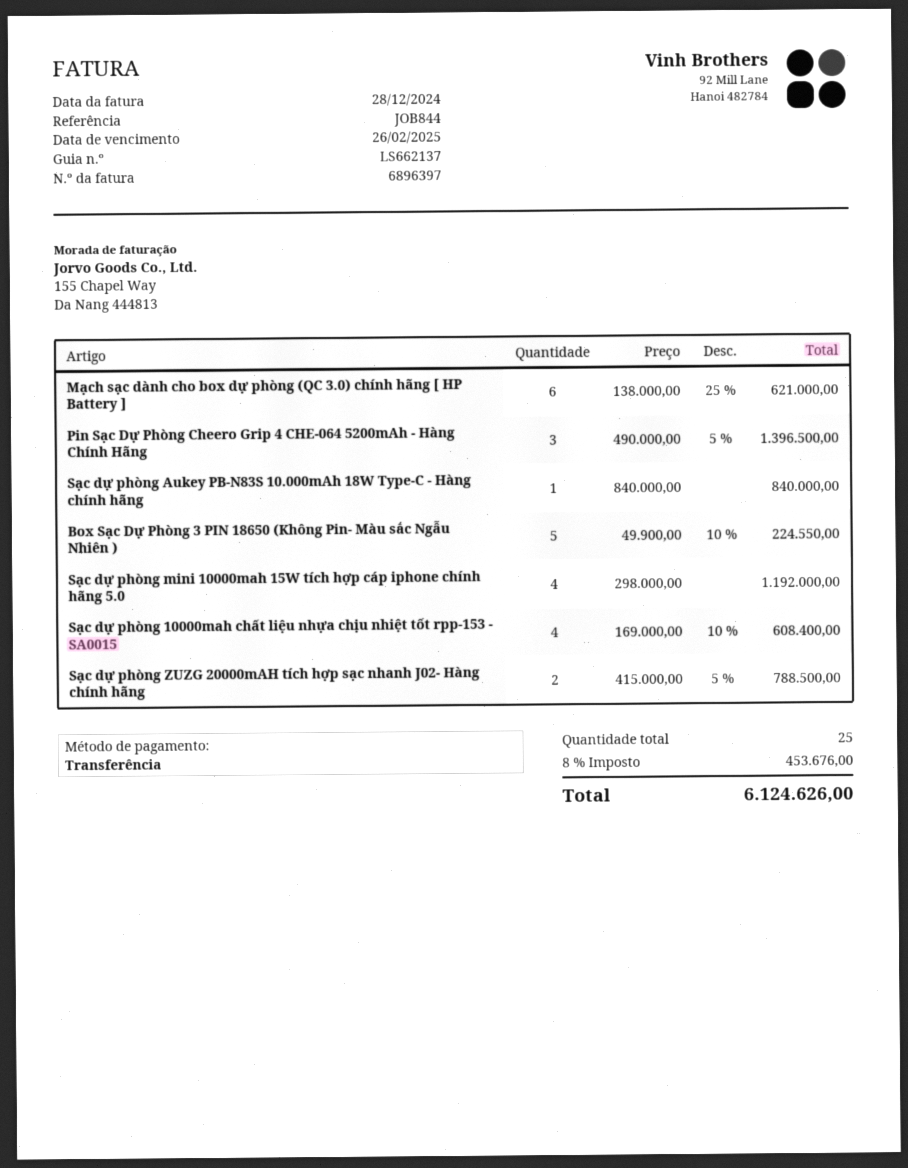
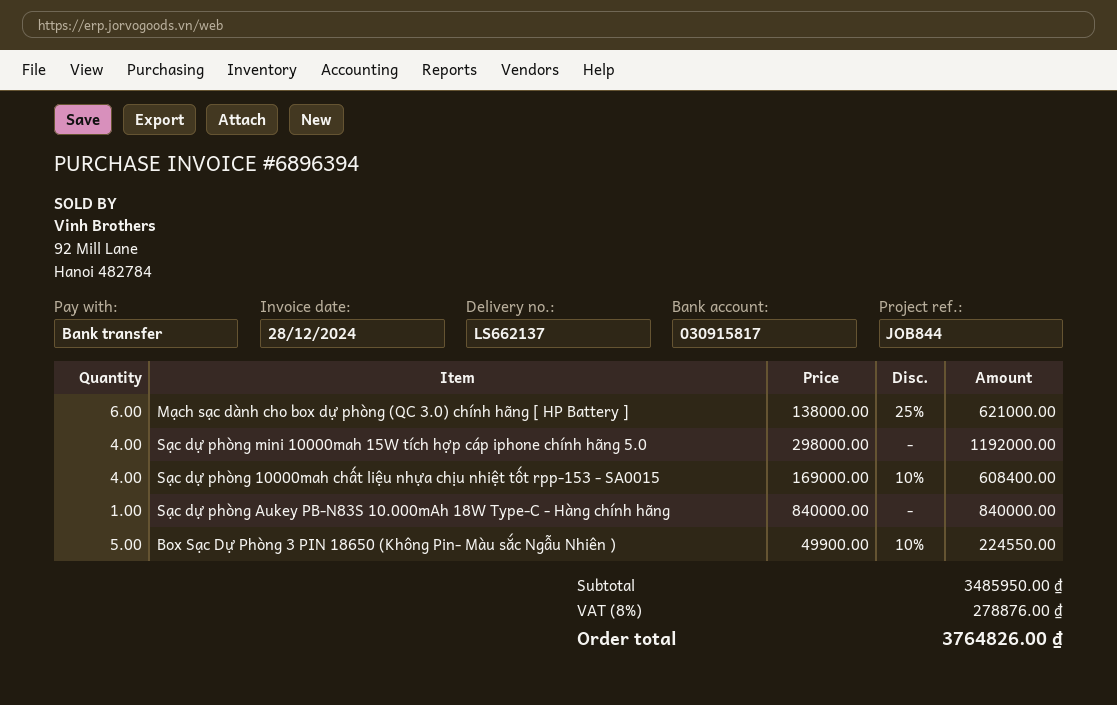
invoice number: 6896397 -> 6896394
Pin Sạc Dự Phòng Cheero Grip 4 CHE-064 5200mAh - Hàng Chính Hãng: 3 x 490000.00 - 5% = 1396500.00 -> none
Sạc dự phòng ZUZG 20000mAH tích hợp sạc nhanh J02- Hàng chính hãng: 2 x 415000.00 - 5% = 788500.00 -> none
tax: 8% = 453676.00 -> 8% = 278876.00
total: 6124626.00 -> 3764826.00

